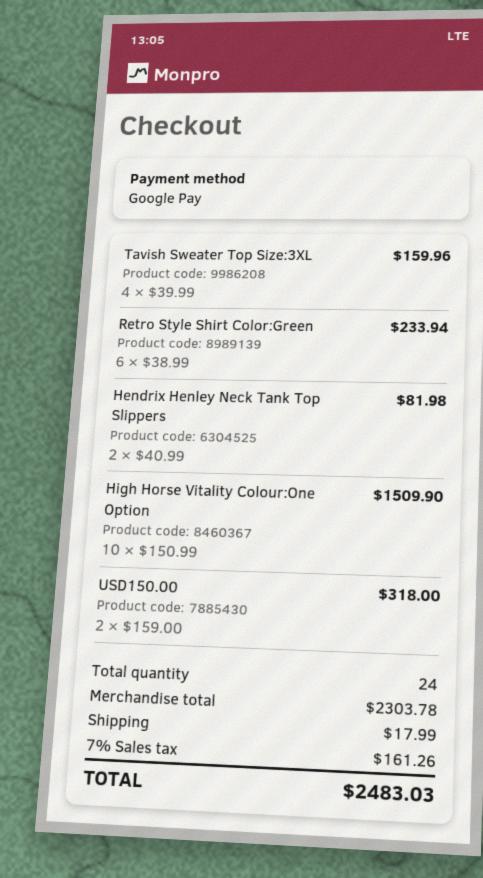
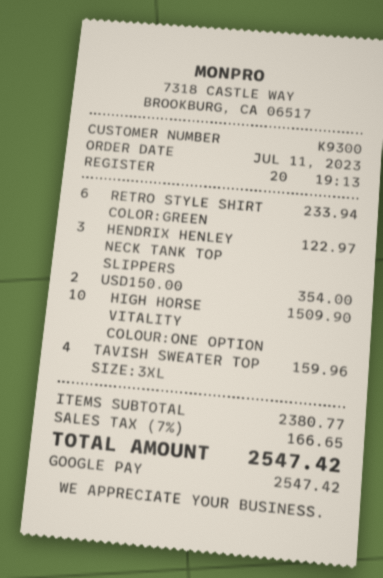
Hendrix Henley Neck Tank Top Slippers: 2 for 81.98 -> 3 for 122.97
USD150.00: 2 for 318.00 -> 2 for 354.00
subtotal: 2303.78 -> 2380.77
shipping: 17.99 -> none
tax: 7% = 161.26 -> 7% = 166.65
total: 2483.03 -> 2547.42

